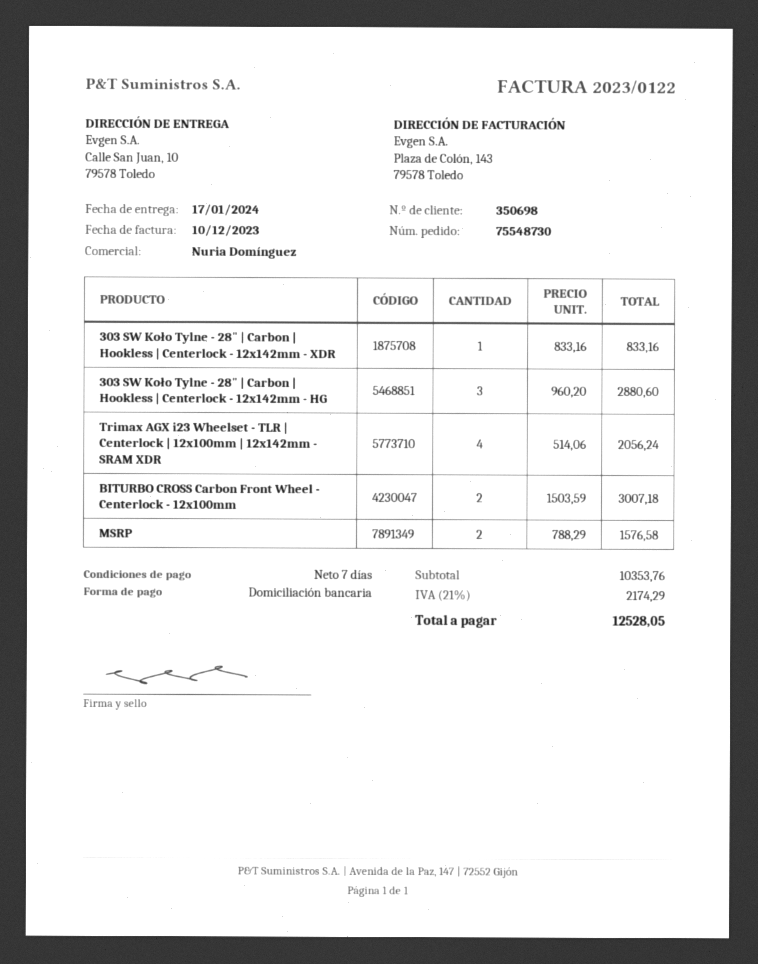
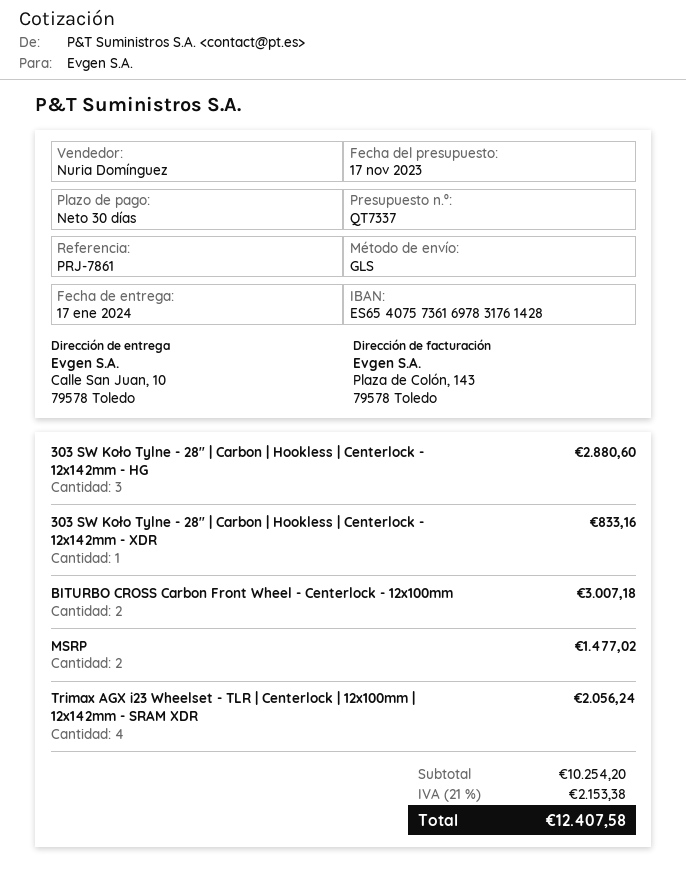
payment terms: 7 days -> 30 days
MSRP: 2 for 1576.58 -> 2 for 1477.02
subtotal: 10353.76 -> 10254.20
tax: 21% = 2174.29 -> 21% = 2153.38
total: 12528.05 -> 12407.58

